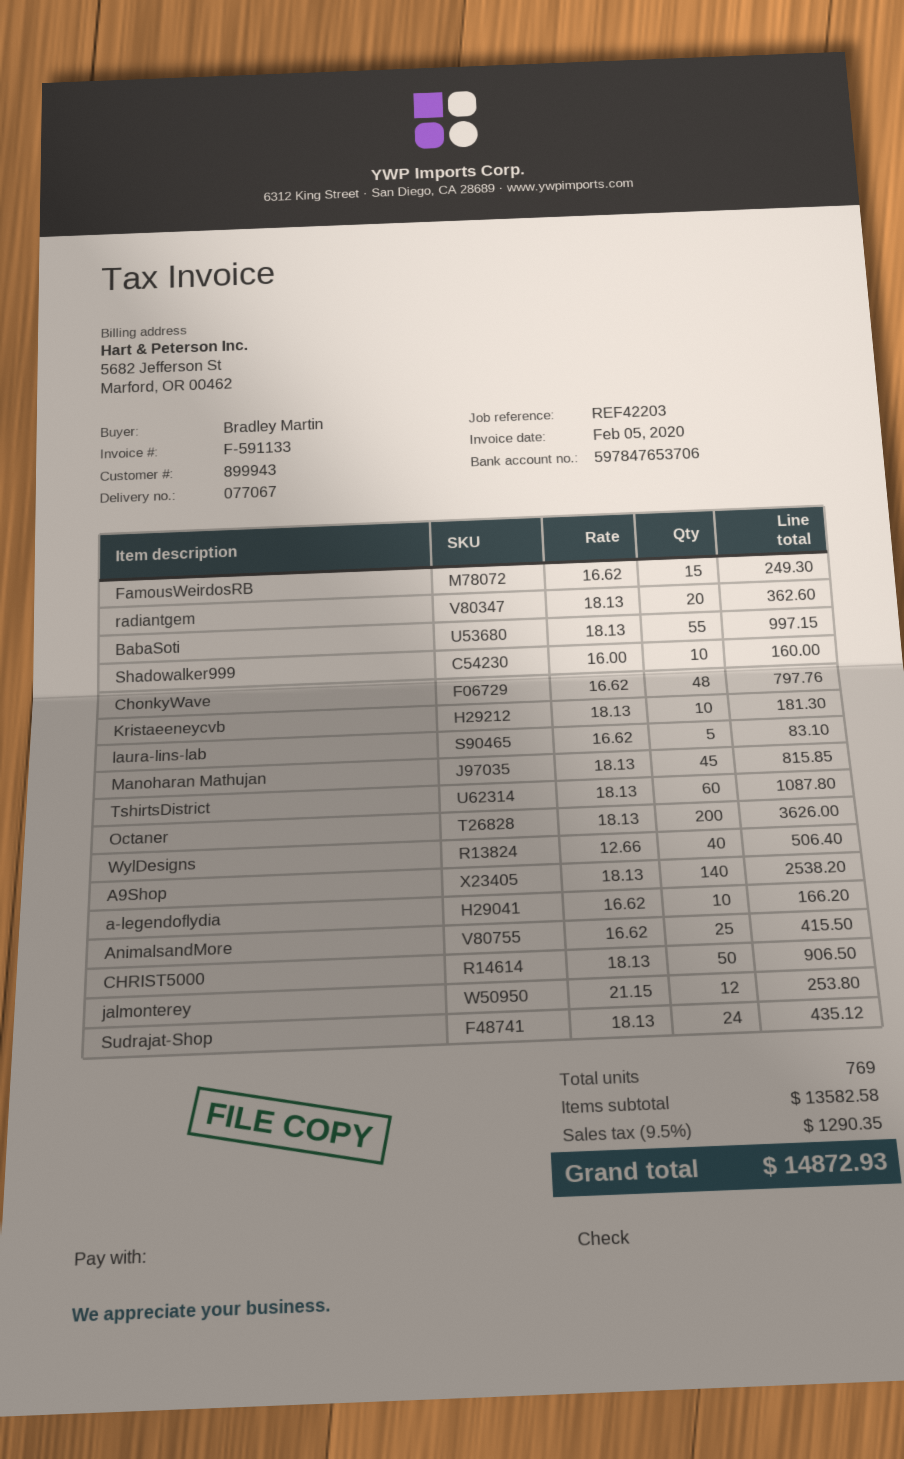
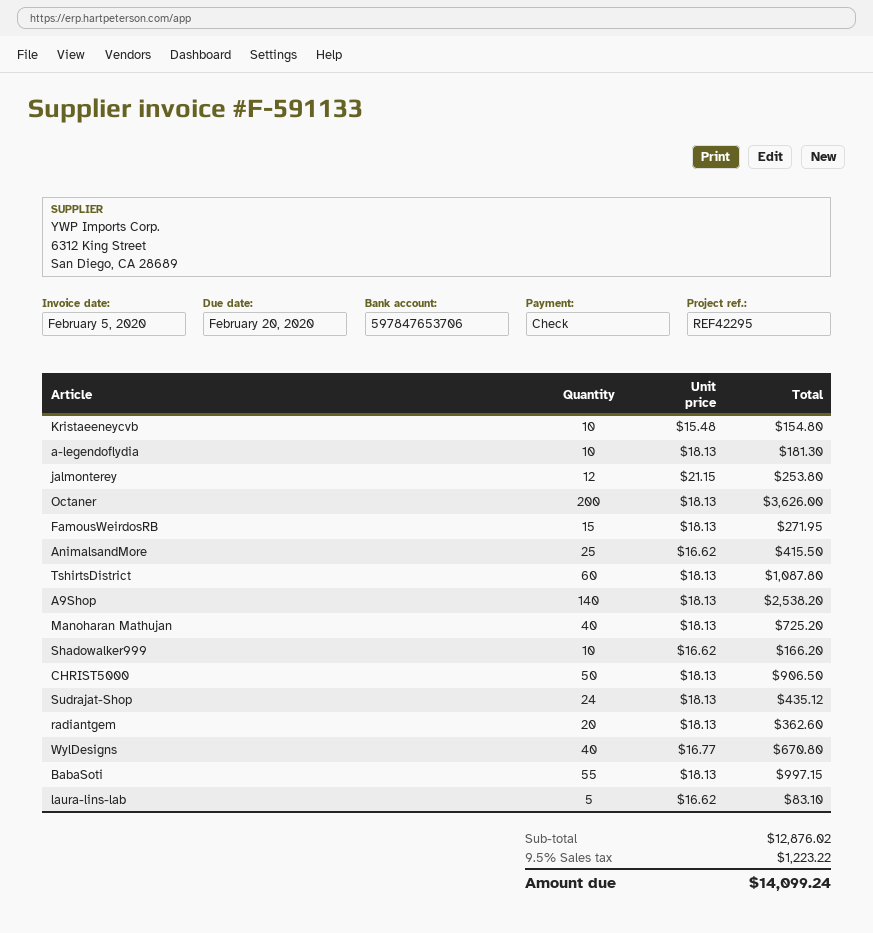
reference: REF42203 -> REF42295
FamousWeirdosRB: 15 x 16.62 = 249.30 -> 15 x 18.13 = 271.95
Shadowalker999: 10 x 16.00 = 160.00 -> 10 x 16.62 = 166.20
ChonkyWave: 48 x 16.62 = 797.76 -> none
Kristaeeneycvb: 10 x 18.13 = 181.30 -> 10 x 15.48 = 154.80
Manoharan Mathujan: 45 x 18.13 = 815.85 -> 40 x 18.13 = 725.20
WylDesigns: 40 x 12.66 = 506.40 -> 40 x 16.77 = 670.80
a-legendoflydia: 10 x 16.62 = 166.20 -> 10 x 18.13 = 181.30
subtotal: 13582.58 -> 12876.02
tax: 9.5% = 1290.35 -> 9.5% = 1223.22
total: 14872.93 -> 14099.24

